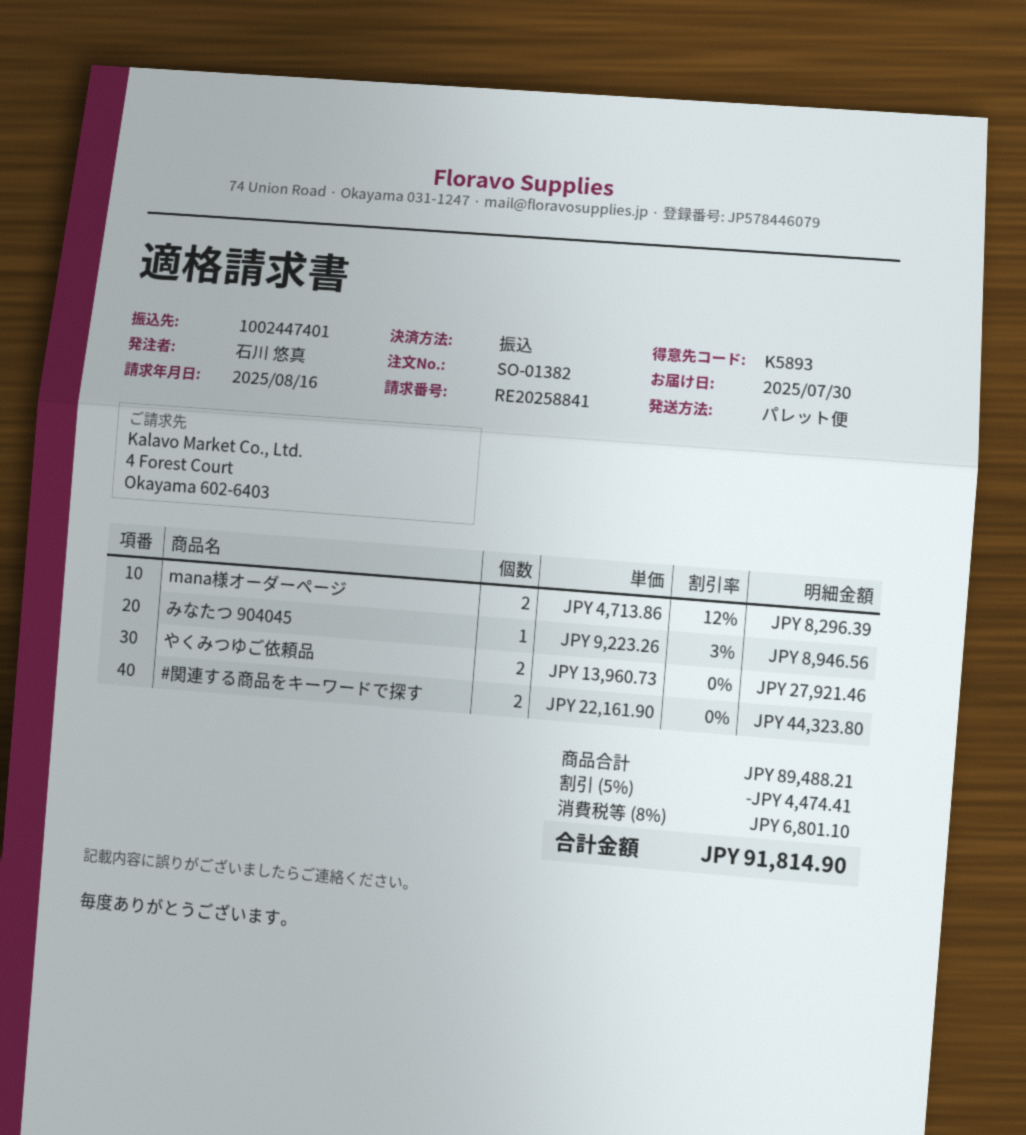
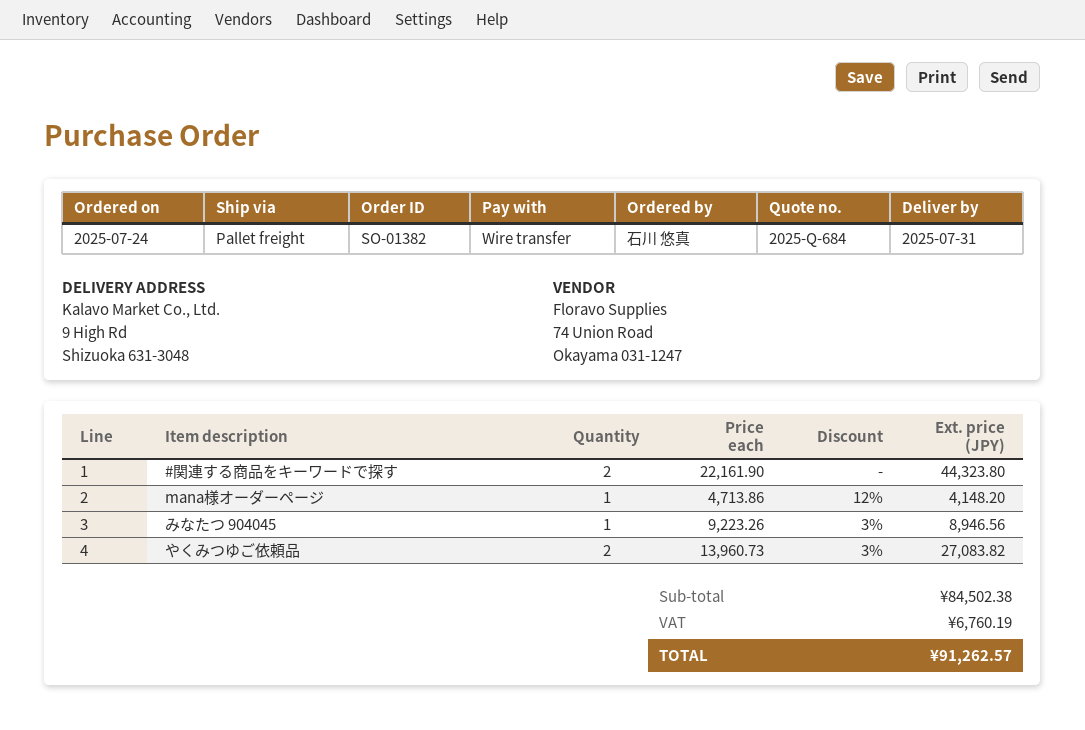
delivery date: 2025-07-30 -> 2025-07-31
mana様オーダーページ: 2 x 4713.86 - 12% = 8296.39 -> 1 x 4713.86 - 12% = 4148.20
やくみつゆご依頼品: 2 x 13960.73 = 27921.46 -> 2 x 13960.73 - 3% = 27083.82
subtotal: 89488.21 -> 84502.38
discount: 5% = 4474.41 -> none
tax: 6801.10 -> 6760.19
total: 91814.90 -> 91262.57

